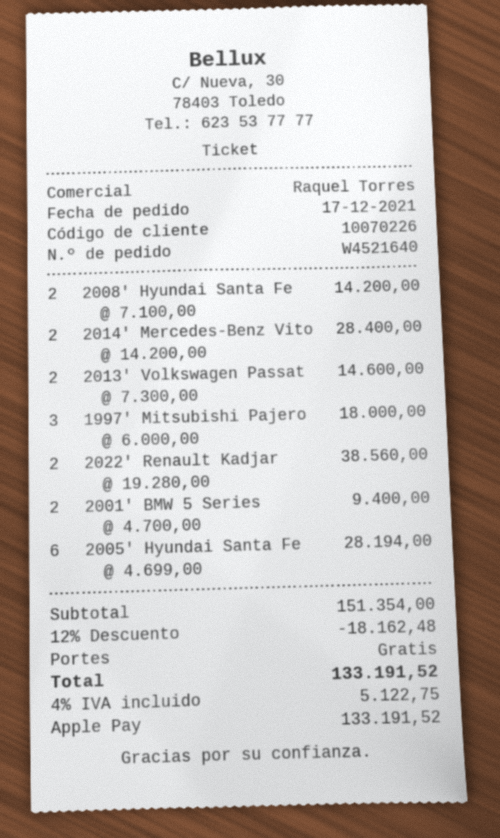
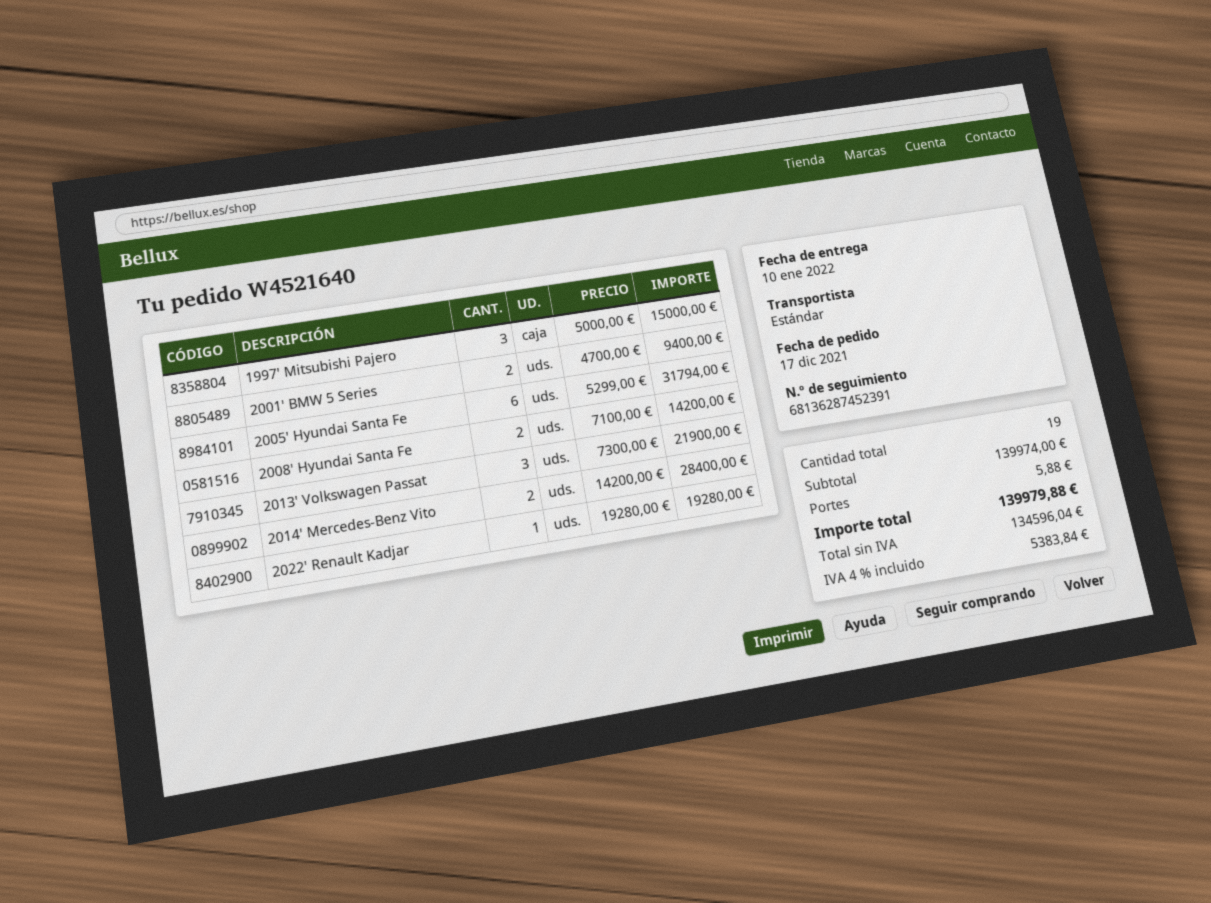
2013' Volkswagen Passat: 2 x 7300.00 = 14600.00 -> 3 x 7300.00 = 21900.00
1997' Mitsubishi Pajero: 3 x 6000.00 = 18000.00 -> 3 x 5000.00 = 15000.00
2022' Renault Kadjar: 2 x 19280.00 = 38560.00 -> 1 x 19280.00 = 19280.00
2005' Hyundai Santa Fe: 6 x 4699.00 = 28194.00 -> 6 x 5299.00 = 31794.00
subtotal: 151354.00 -> 139974.00
discount: 12% = 18162.48 -> none
shipping: 0.00 -> 5.88
tax: 4% = 5122.75 -> 4% = 5383.84
total: 133191.52 -> 139979.88

